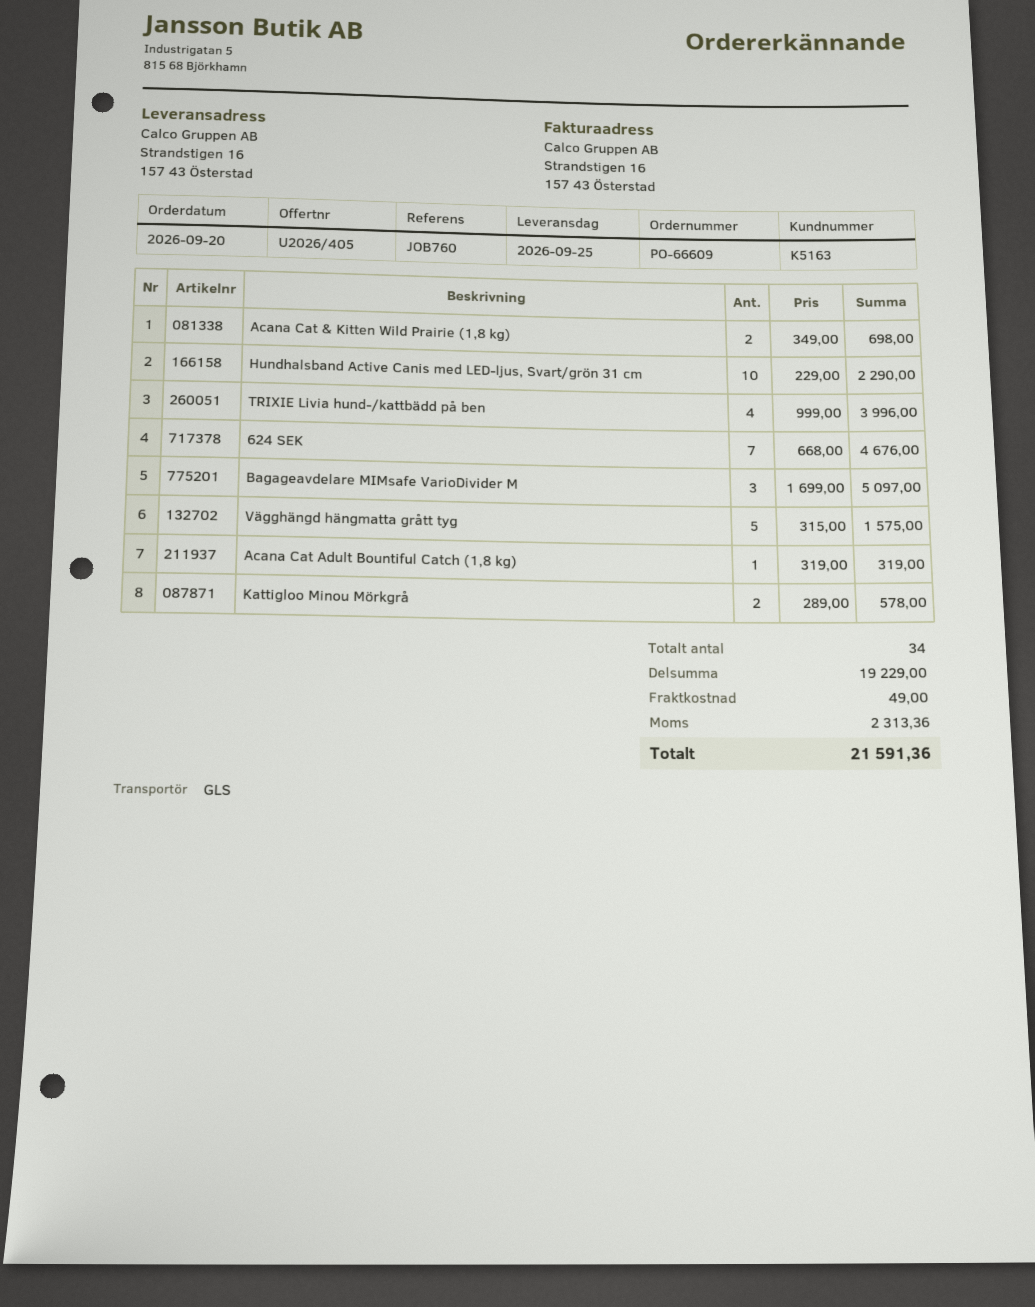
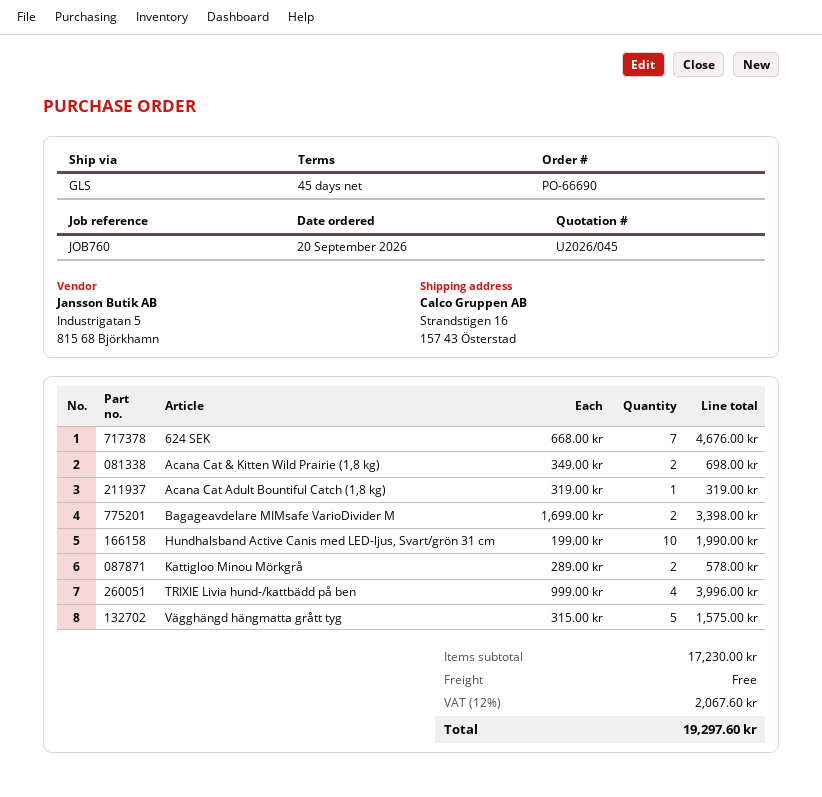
quote number: U2026/405 -> U2026/045
order number: PO-66609 -> PO-66690
Hundhalsband Active Canis med LED-ljus, Svart/grön 31 cm: 10 x 229.00 = 2290.00 -> 10 x 199.00 = 1990.00
Bagageavdelare MIMsafe VarioDivider M: 3 x 1699.00 = 5097.00 -> 2 x 1699.00 = 3398.00
subtotal: 19229.00 -> 17230.00
shipping: 49.00 -> 0.00
tax: 2313.36 -> 2067.60
total: 21591.36 -> 19297.60

